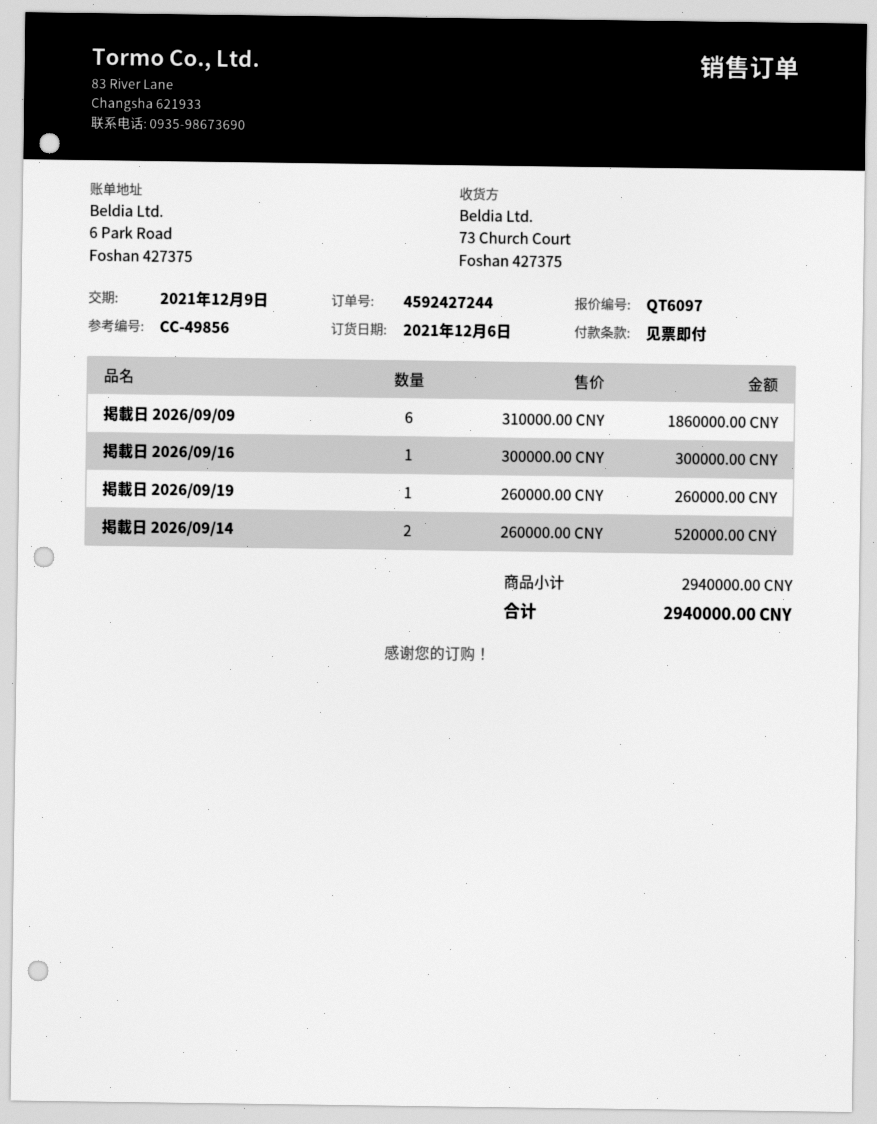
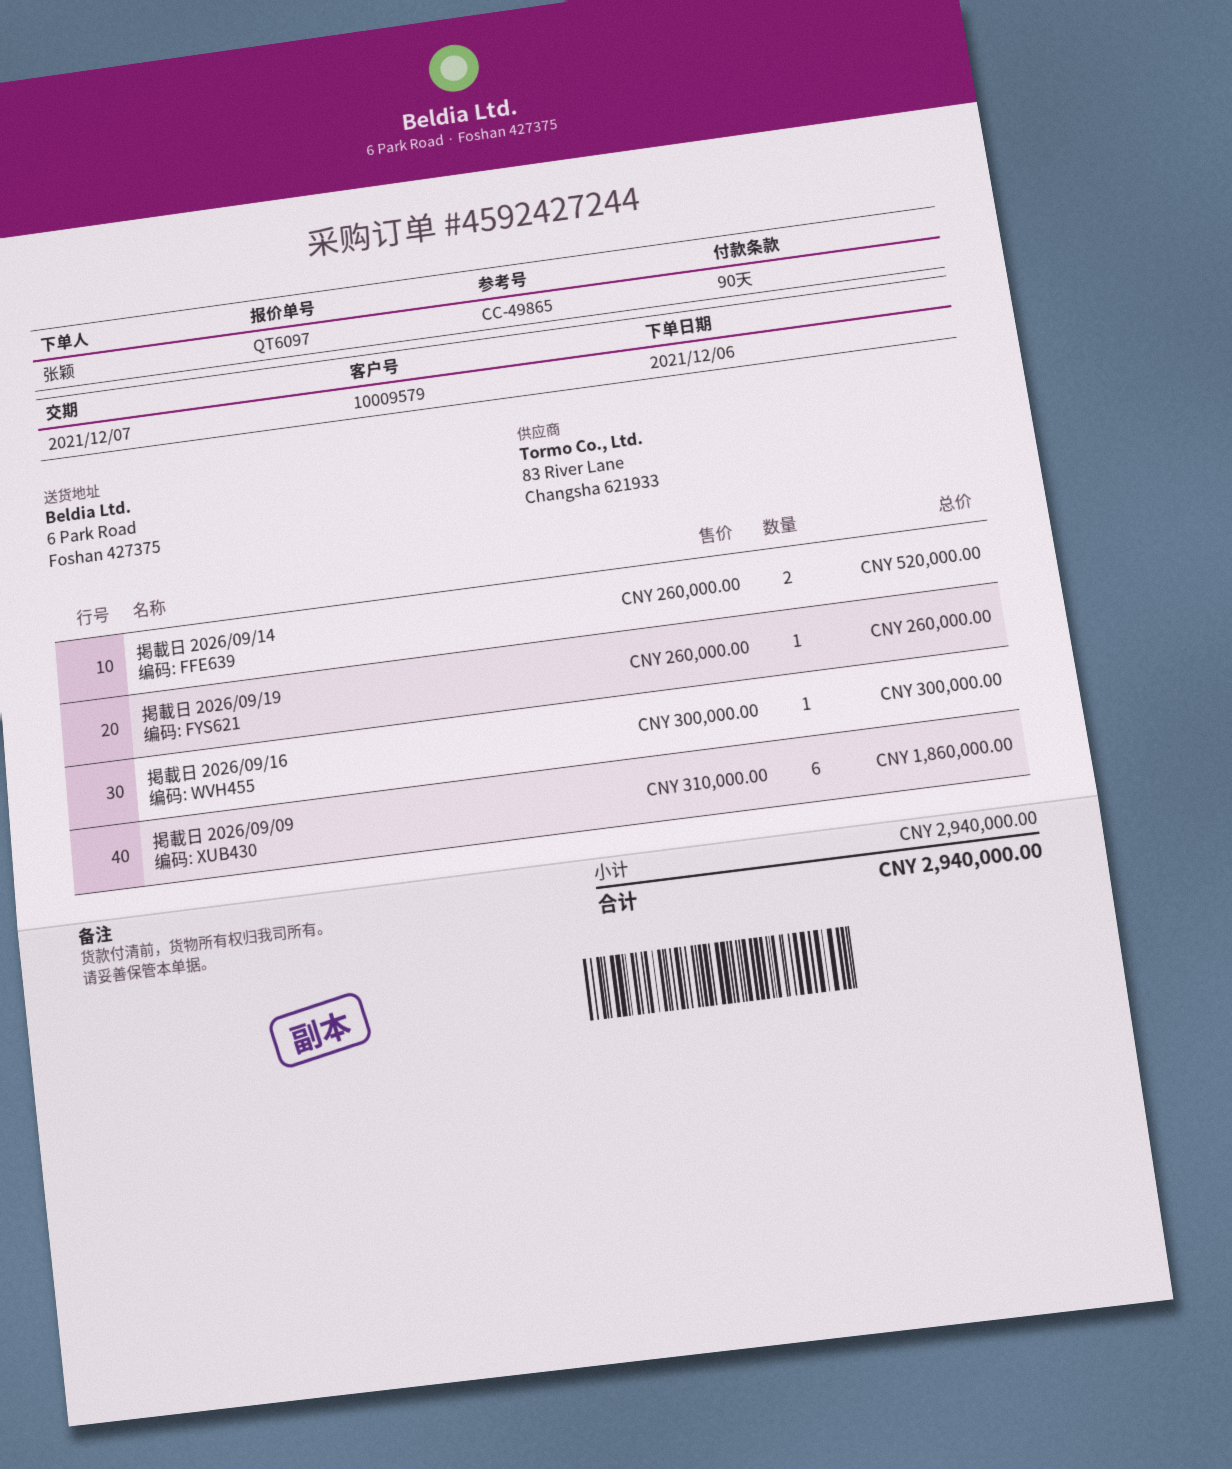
delivery date: 2021-12-09 -> 2021-12-07
payment terms: on receipt -> 90 days
reference: CC-49856 -> CC-49865
ship to: 73 Church Court, Foshan 427375 -> 6 Park Road, Foshan 427375

